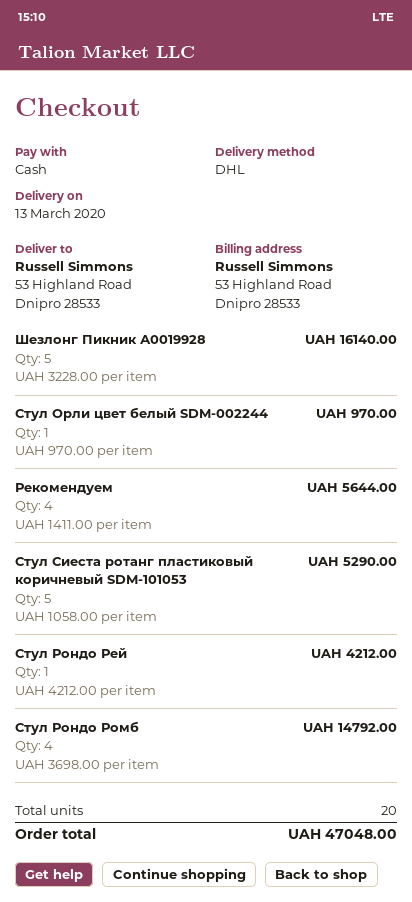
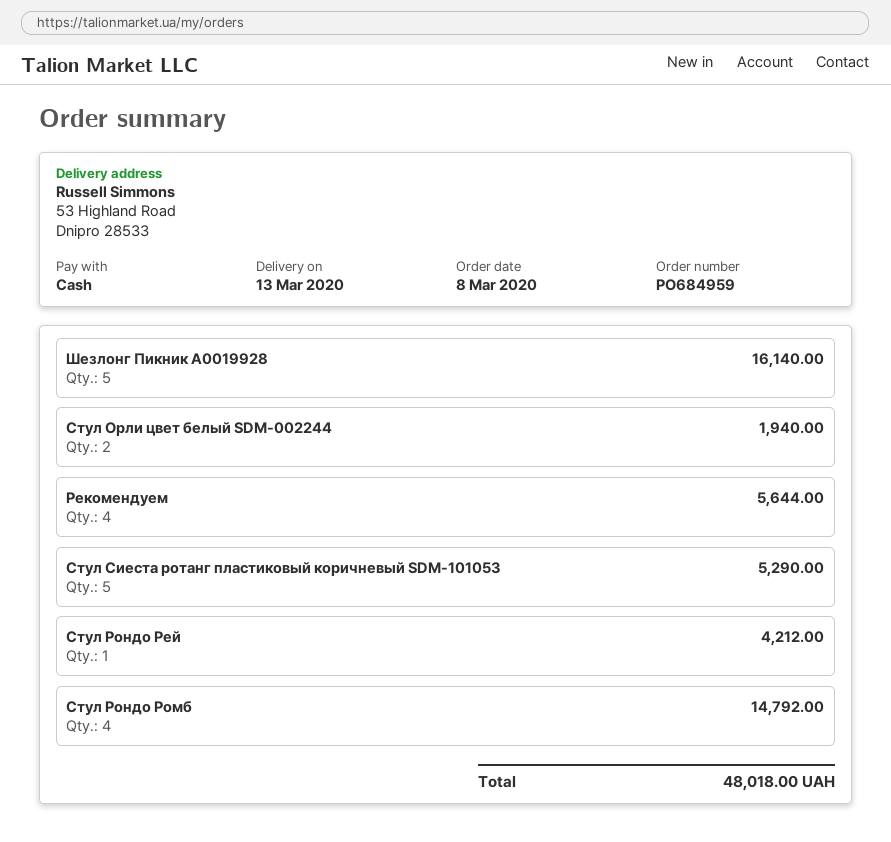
Стул Орли цвет белый SDM-002244: 1 for 970.00 -> 2 for 1940.00
total: 47048.00 -> 48018.00

